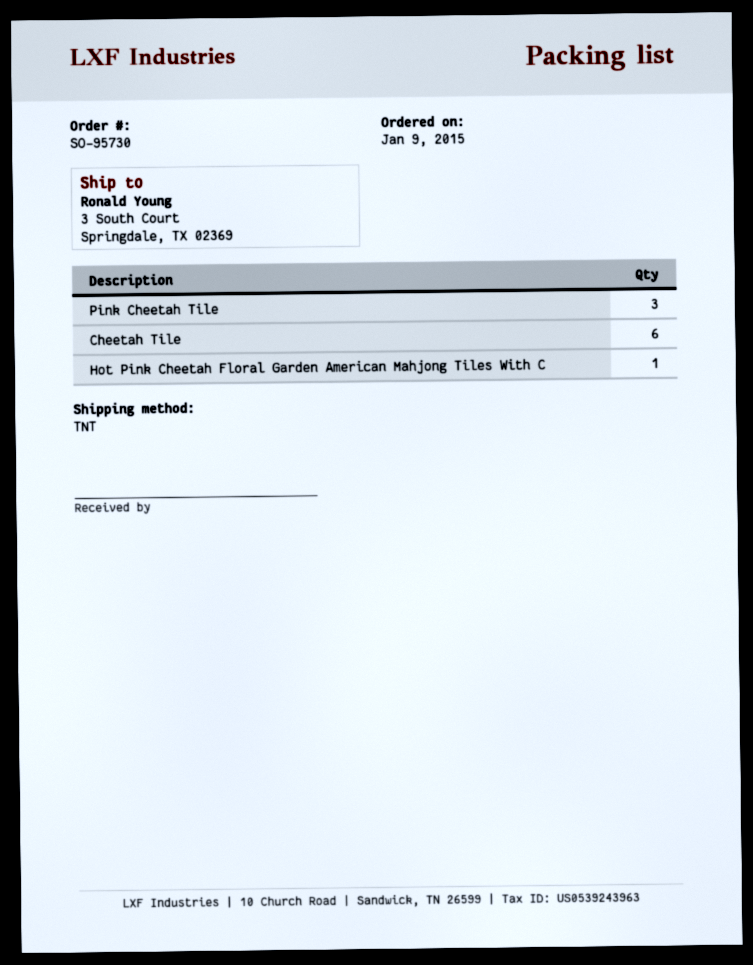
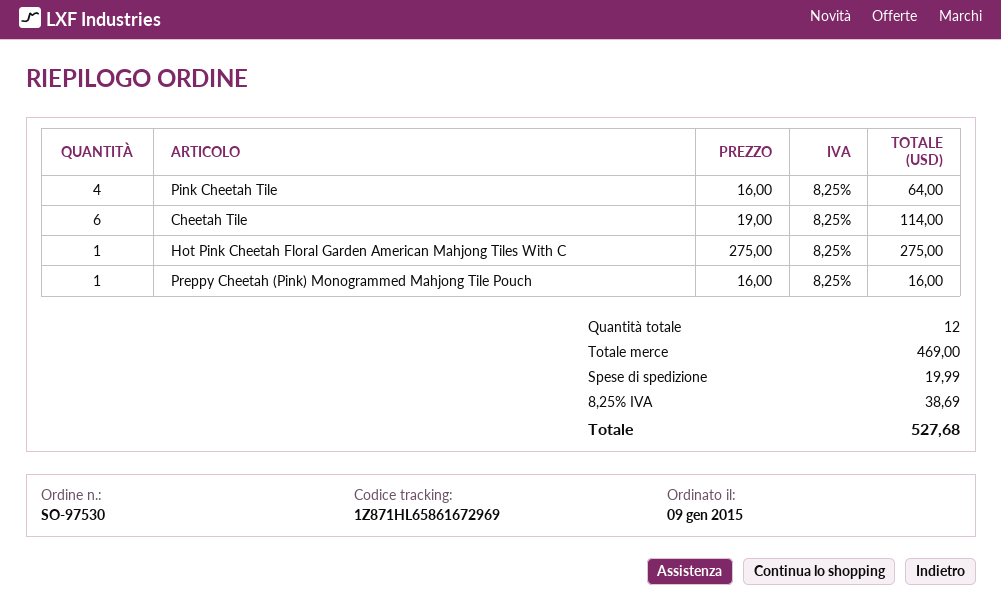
order number: SO-95730 -> SO-97530
Pink Cheetah Tile: 3 -> 4
Preppy Cheetah (Pink) Monogrammed Mahjong Tile Pouch: none -> 1

